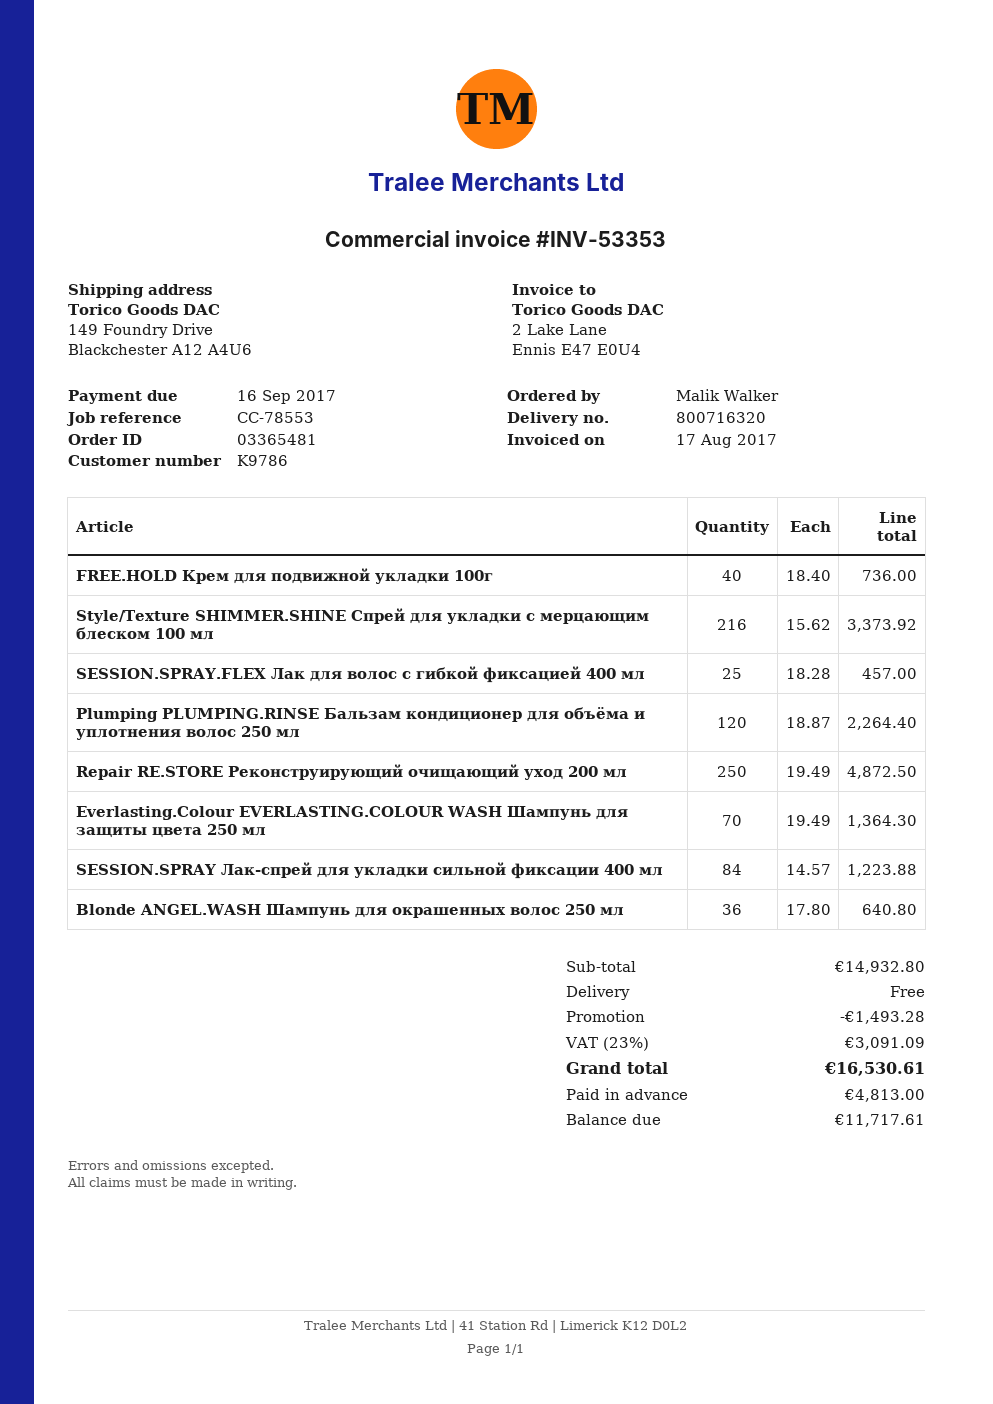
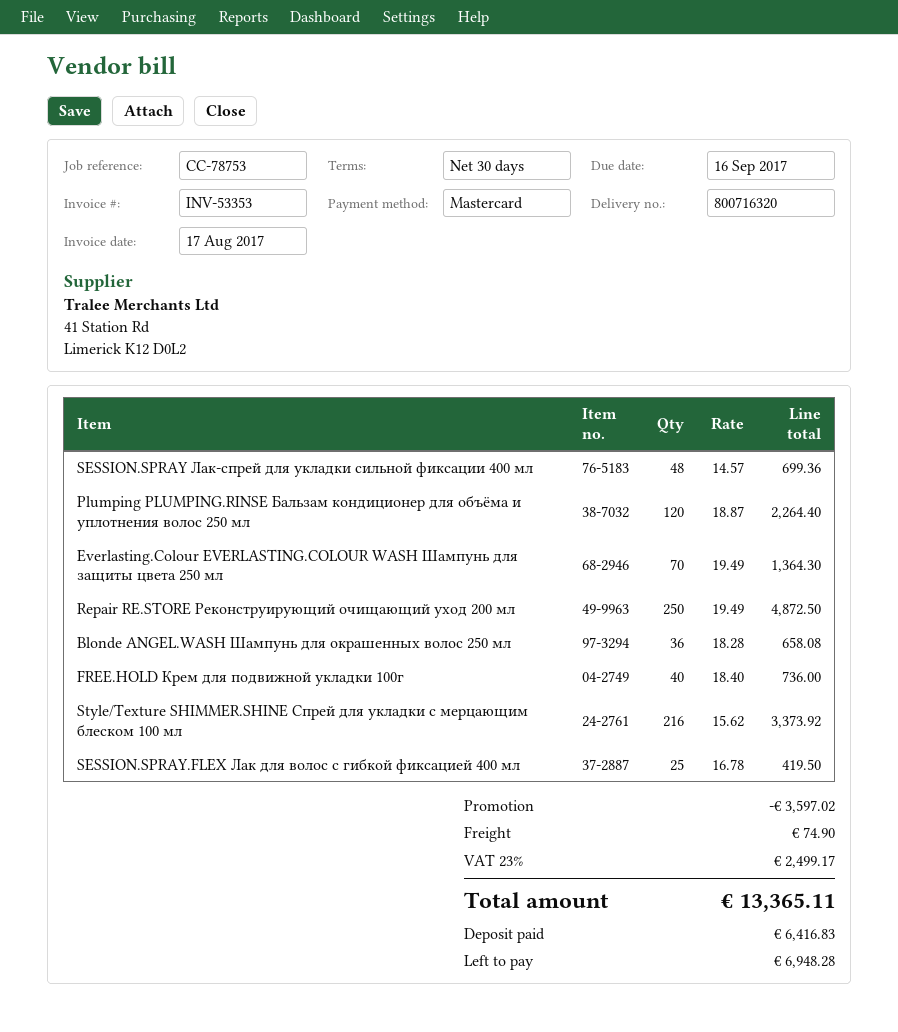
reference: CC-78553 -> CC-78753
SESSION.SPRAY.FLEX Лак для волос с гибкой фиксацией 400 мл: 25 x 18.28 = 457.00 -> 25 x 16.78 = 419.50
SESSION.SPRAY Лак-спрей для укладки сильной фиксации 400 мл: 84 x 14.57 = 1223.88 -> 48 x 14.57 = 699.36
Blonde ANGEL.WASH Шампунь для окрашенных волос 250 мл: 36 x 17.80 = 640.80 -> 36 x 18.28 = 658.08
discount: 1493.28 -> 3597.02
shipping: 0.00 -> 74.90
tax: 23% = 3091.09 -> 23% = 2499.17
total: 16530.61 -> 13365.11
deposit: 4813.00 -> 6416.83
balance: 11717.61 -> 6948.28

